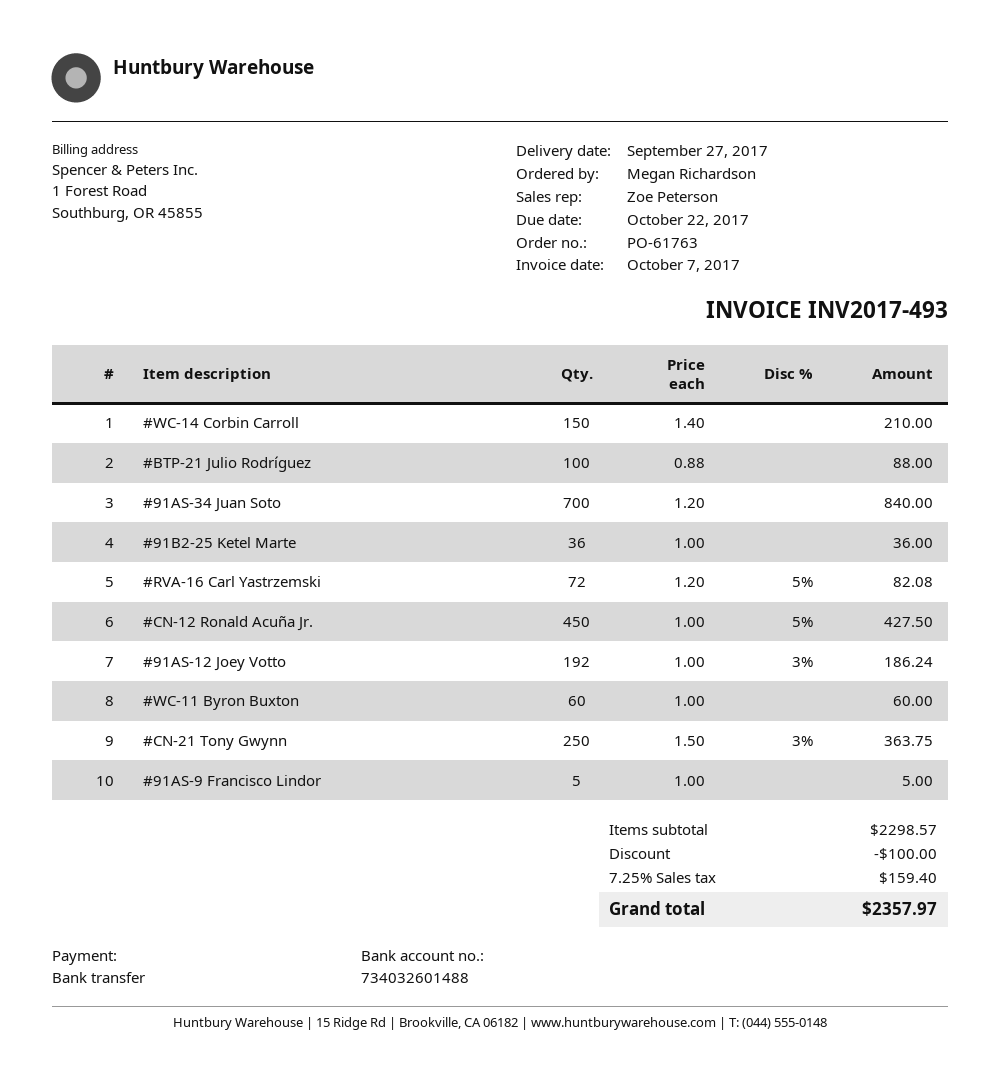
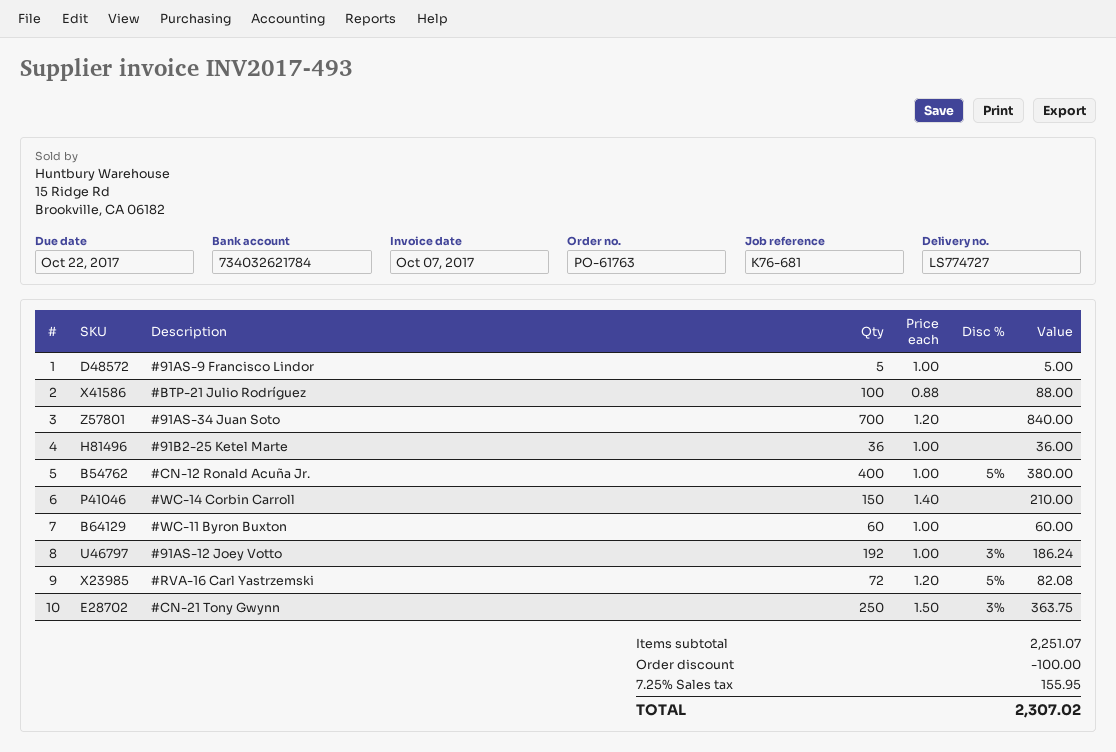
bank account: 734032601488 -> 734032621784
#CN-12 Ronald Acuña Jr.: 450 x 1.00 - 5% = 427.50 -> 400 x 1.00 - 5% = 380.00
subtotal: 2298.57 -> 2251.07
tax: 7.25% = 159.40 -> 7.25% = 155.95
total: 2357.97 -> 2307.02

